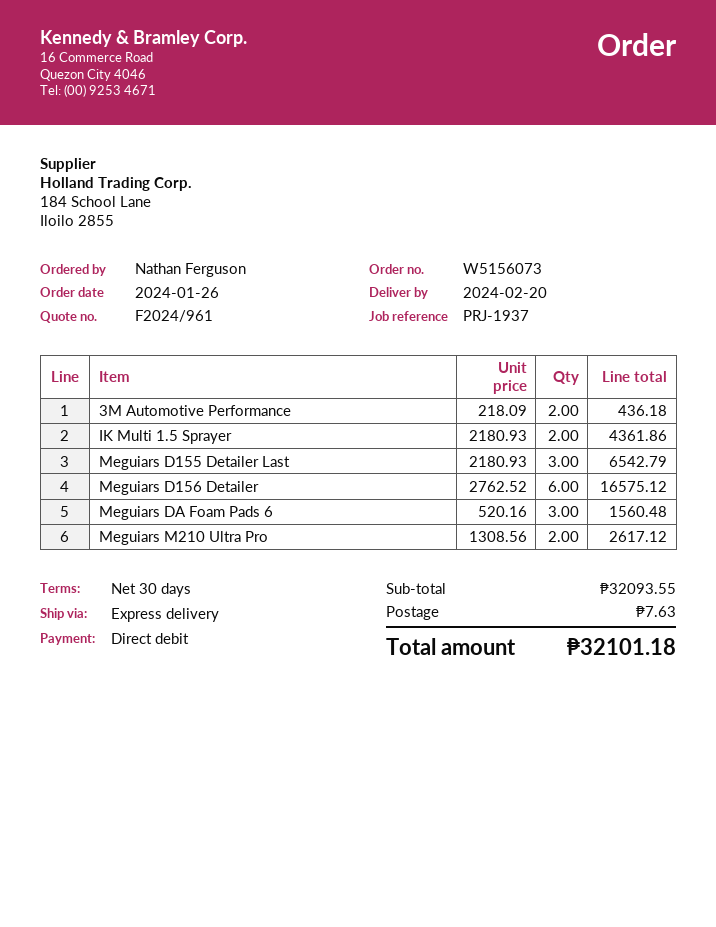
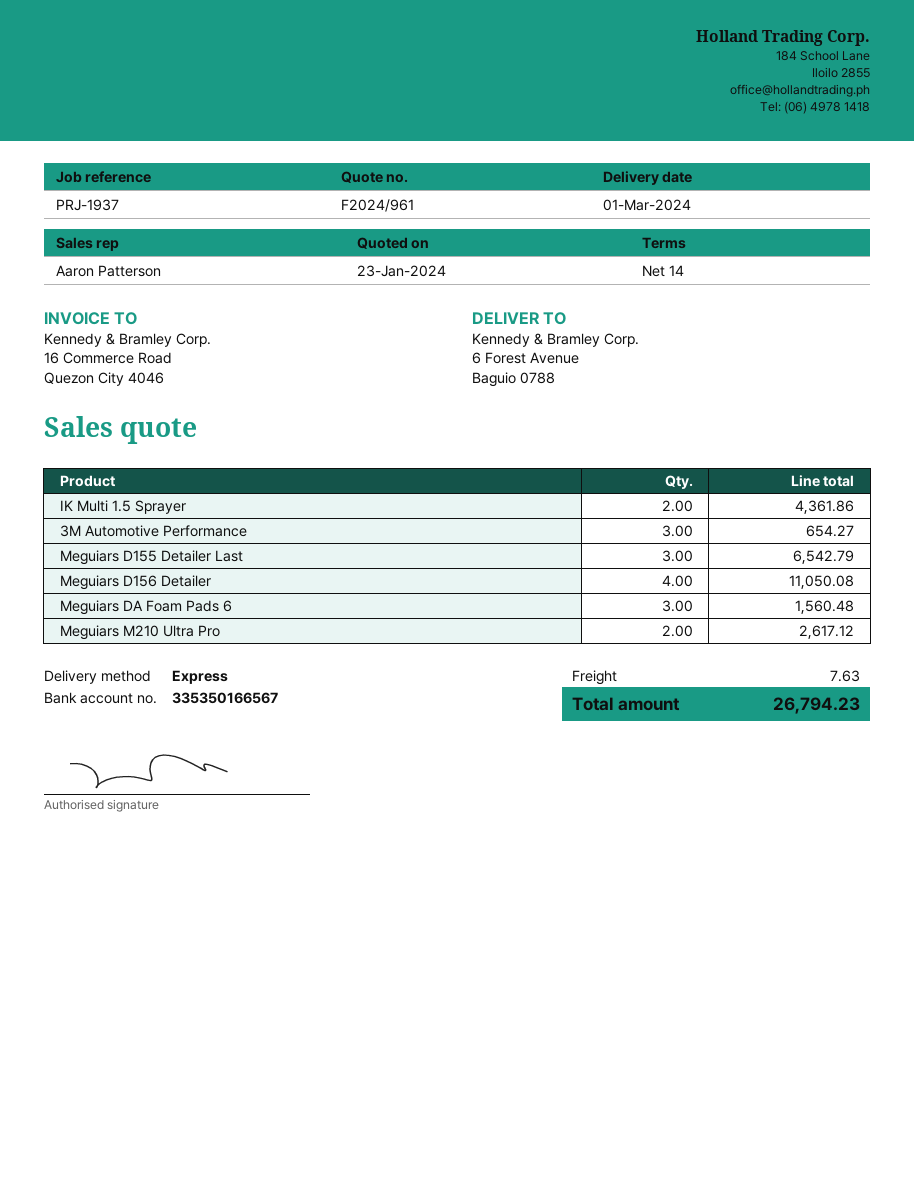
delivery date: 2024-02-20 -> 2024-03-01
payment terms: 30 days -> 14 days
3M Automotive Performance: 2 for 436.18 -> 3 for 654.27
Meguiars D156 Detailer: 6 for 16575.12 -> 4 for 11050.08
total: 32101.18 -> 26794.23

